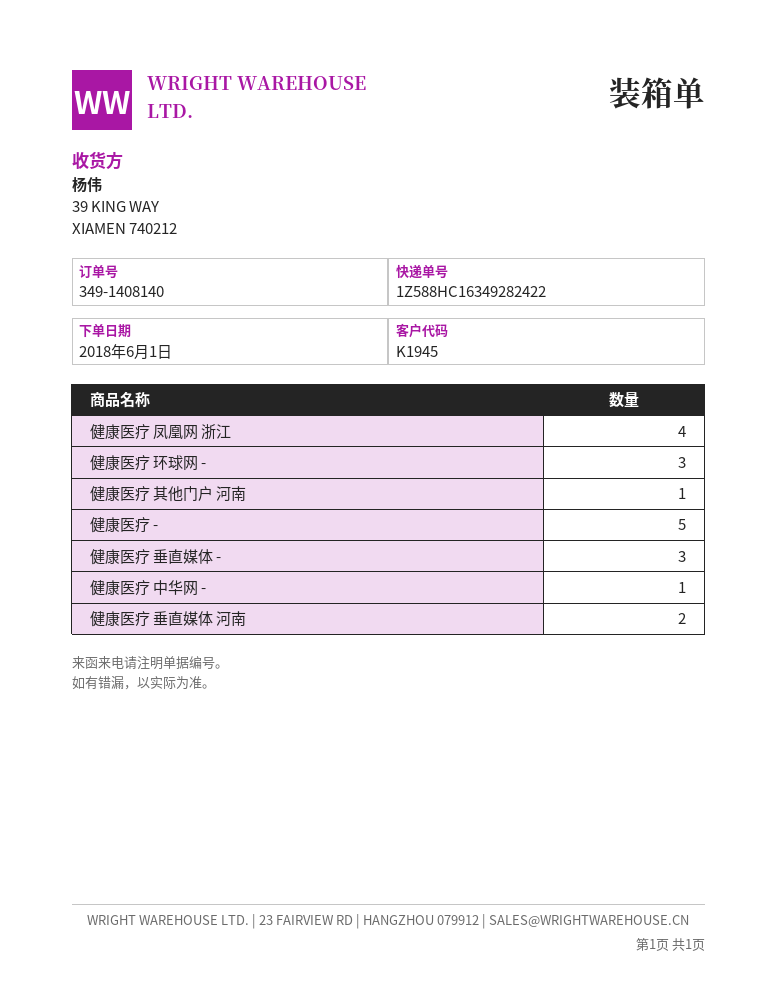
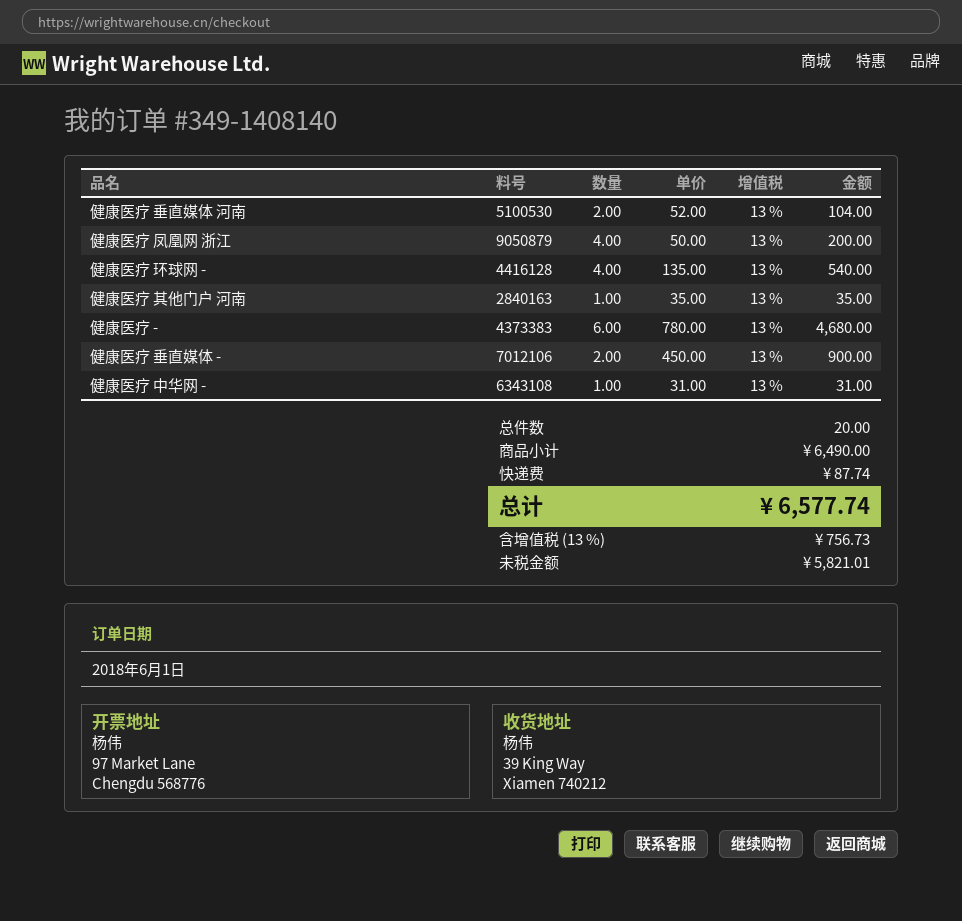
健康医疗 环球网 -: 3 -> 4
健康医疗 -: 5 -> 6
健康医疗 垂直媒体 -: 3 -> 2

